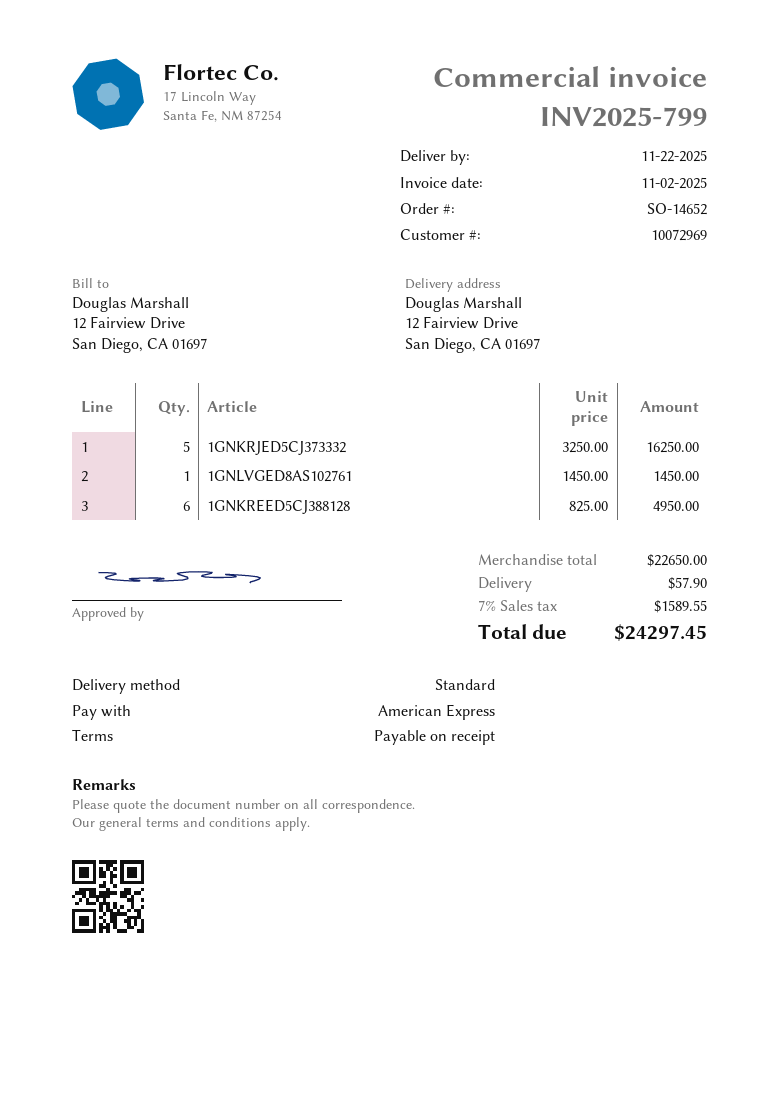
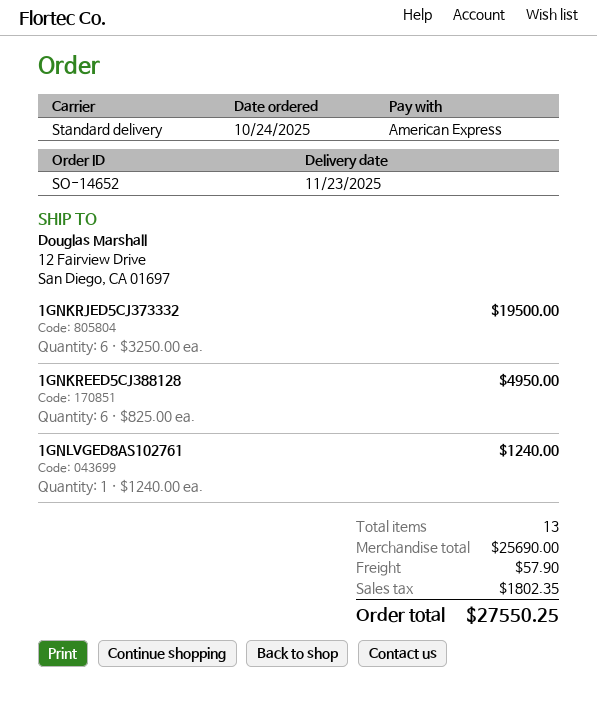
delivery date: 2025-11-22 -> 2025-11-23
1GNKRJED5CJ373332: 5 x 3250.00 = 16250.00 -> 6 x 3250.00 = 19500.00
1GNLVGED8AS102761: 1 x 1450.00 = 1450.00 -> 1 x 1240.00 = 1240.00
subtotal: 22650.00 -> 25690.00
tax: 1589.55 -> 1802.35
total: 24297.45 -> 27550.25

